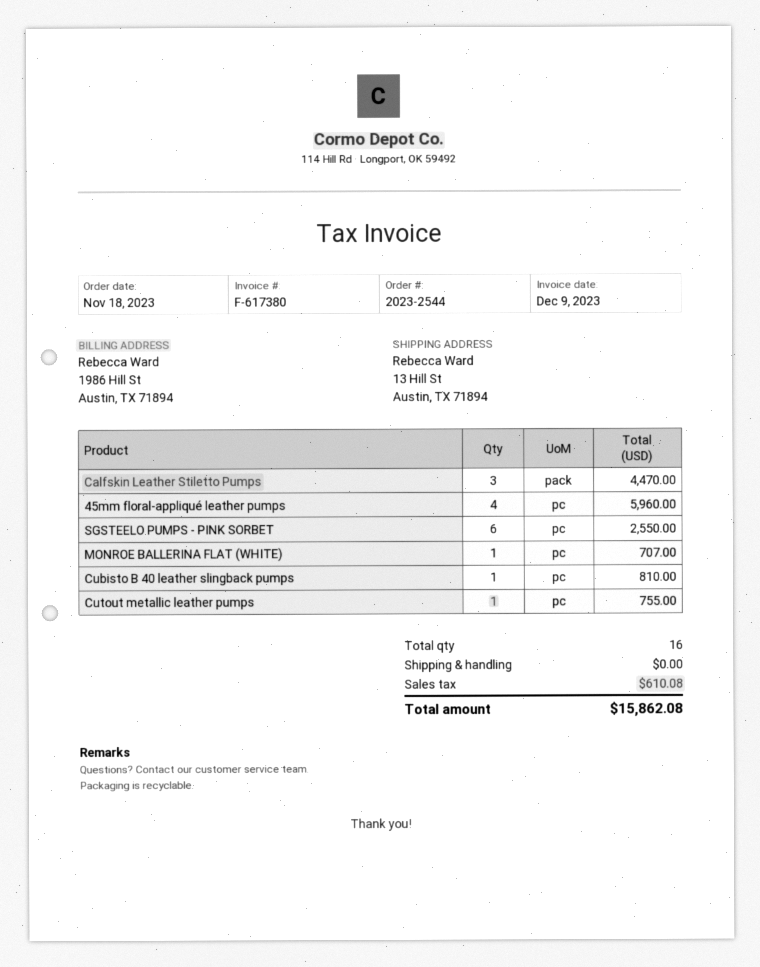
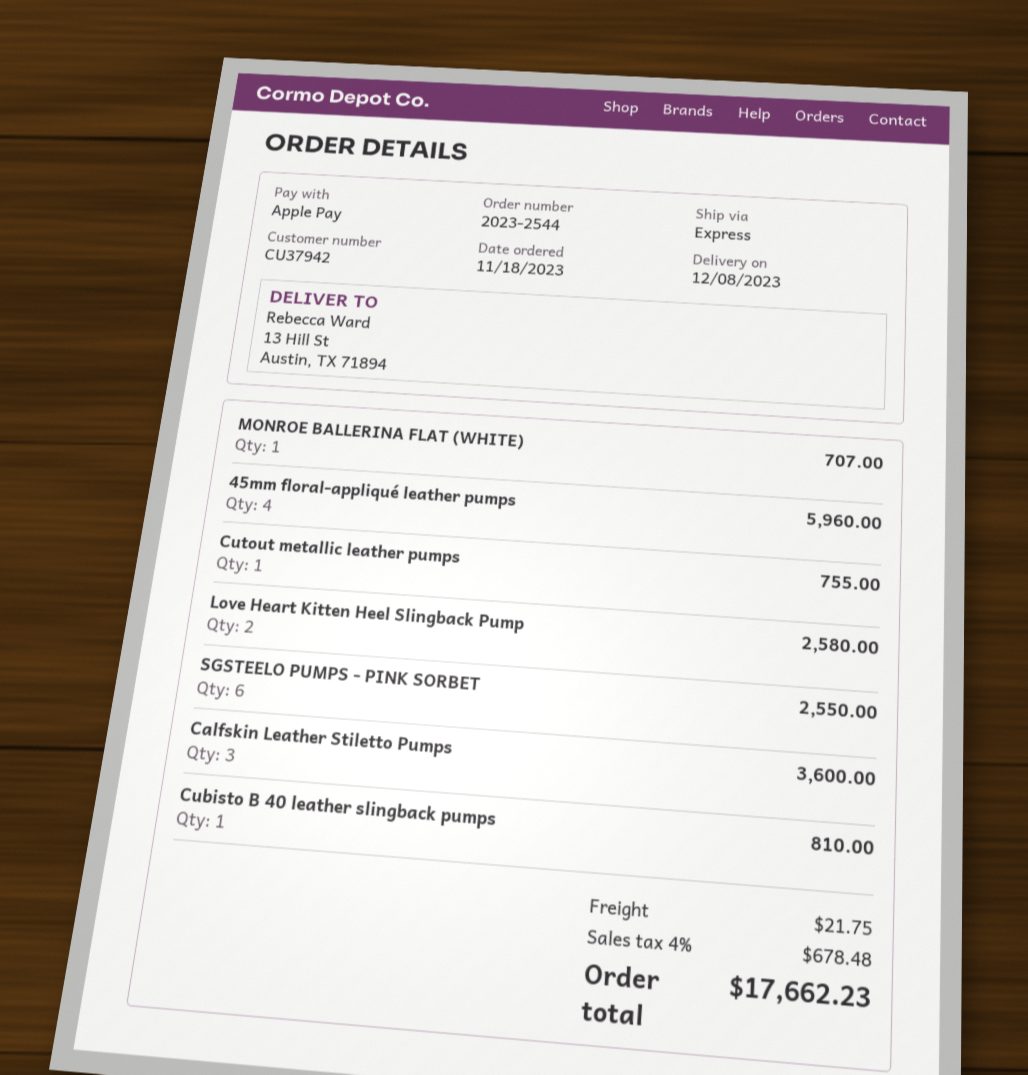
Calfskin Leather Stiletto Pumps: 3 for 4470.00 -> 3 for 3600.00
Love Heart Kitten Heel Slingback Pump: none -> 2 for 2580.00
shipping: 0.00 -> 21.75
tax: 610.08 -> 678.48
total: 15862.08 -> 17662.23

